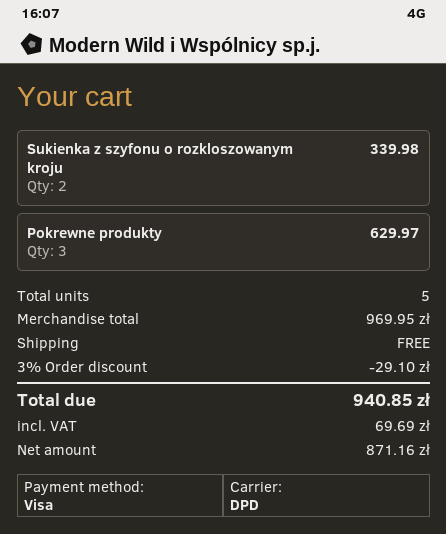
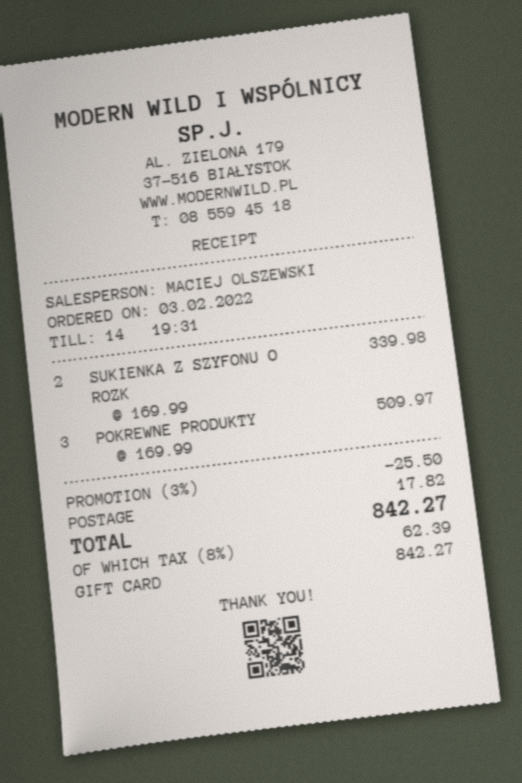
payment method: Visa -> gift card
Pokrewne produkty: 3 for 629.97 -> 3 for 509.97
discount: 3% = 29.10 -> 3% = 25.50
shipping: 0.00 -> 17.82
tax: 69.69 -> 62.39
total: 940.85 -> 842.27

